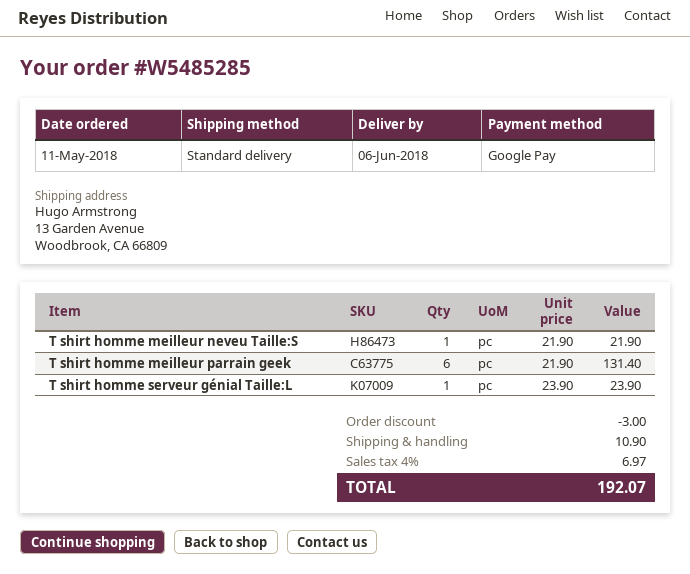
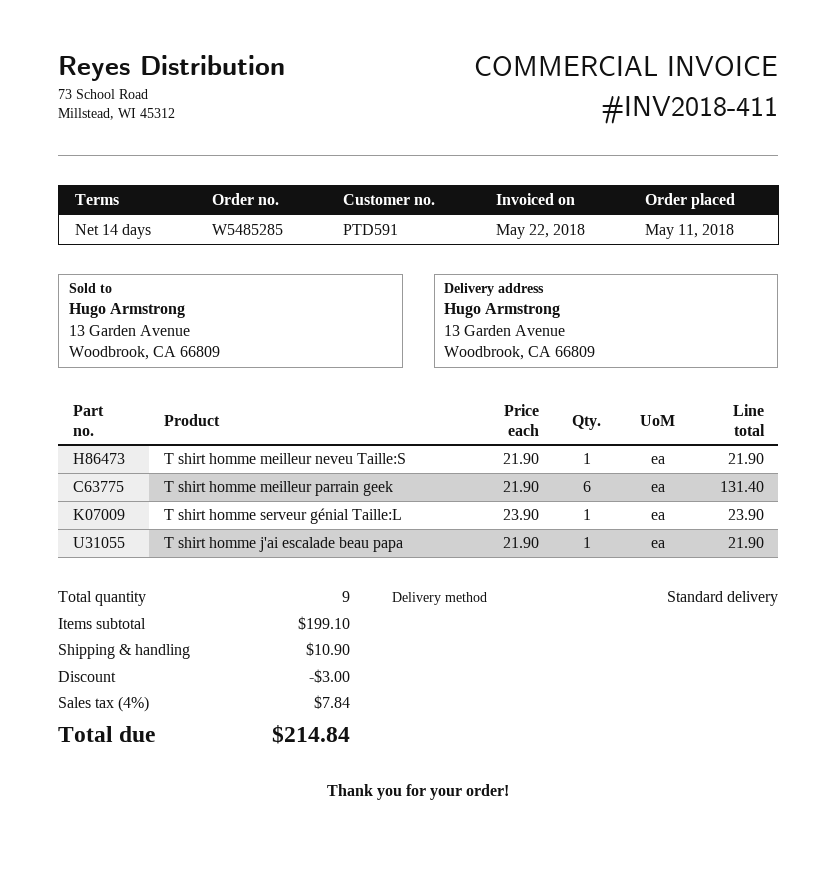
T shirt homme j'ai escalade beau papa: none -> 1 x 21.90 = 21.90
tax: 4% = 6.97 -> 4% = 7.84
total: 192.07 -> 214.84

